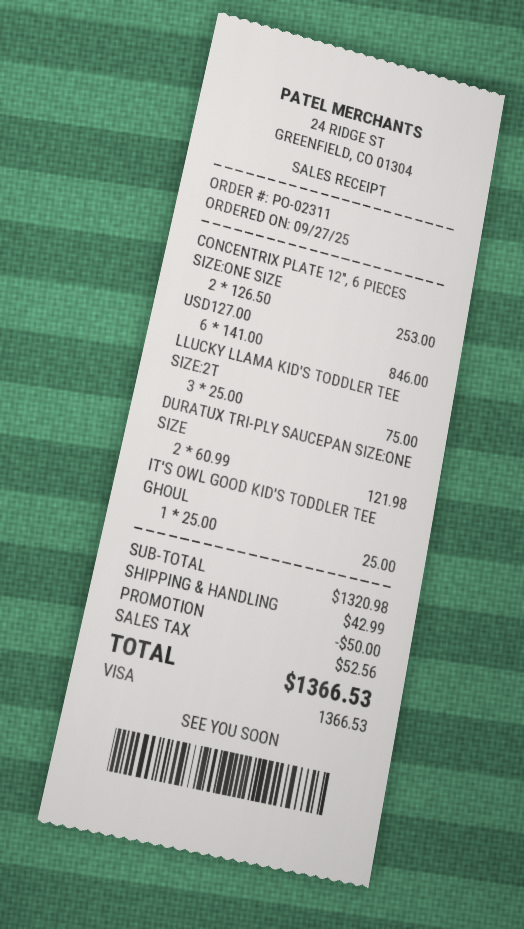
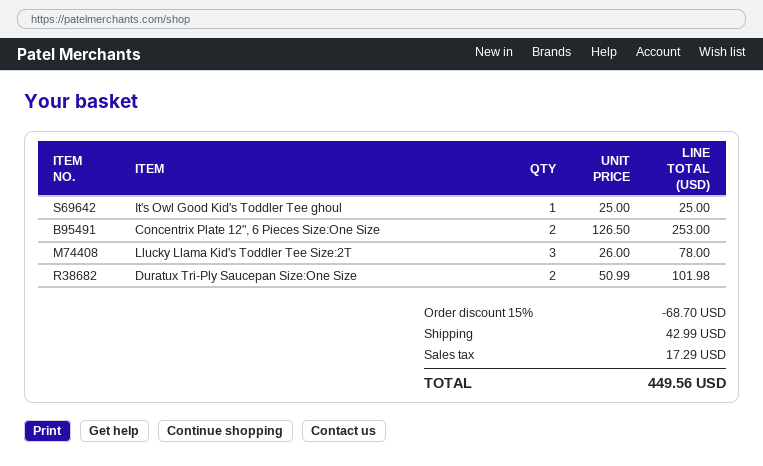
USD127.00: 6 x 141.00 = 846.00 -> none
LLUCKY LLAMA KID'S TODDLER TEE SIZE:2T: 3 x 25.00 = 75.00 -> 3 x 26.00 = 78.00
DURATUX TRI-PLY SAUCEPAN SIZE:ONE SIZE: 2 x 60.99 = 121.98 -> 2 x 50.99 = 101.98
discount: 50.00 -> 68.70
tax: 52.56 -> 17.29
total: 1366.53 -> 449.56

